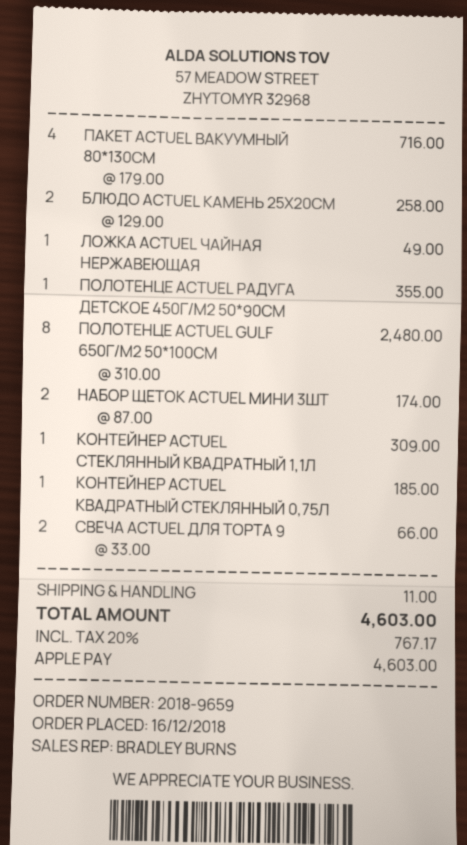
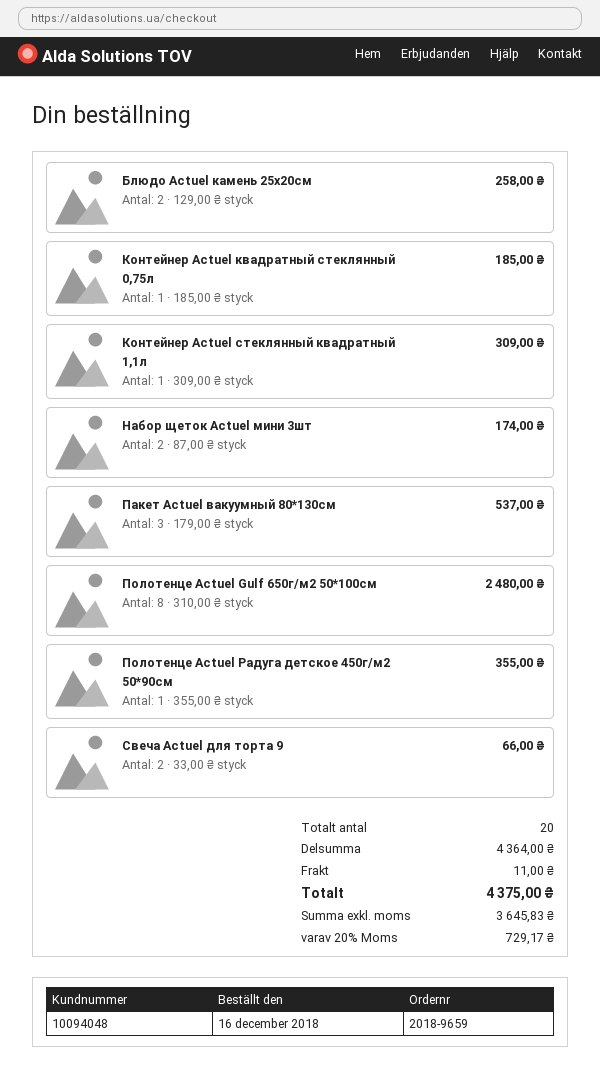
ПАКЕТ ACTUEL ВАКУУМНЫЙ 80*130СМ: 4 x 179.00 = 716.00 -> 3 x 179.00 = 537.00
ЛОЖКА ACTUEL ЧАЙНАЯ НЕРЖАВЕЮЩАЯ: 1 x 49.00 = 49.00 -> none
tax: 20% = 767.17 -> 20% = 729.17
total: 4603.00 -> 4375.00

